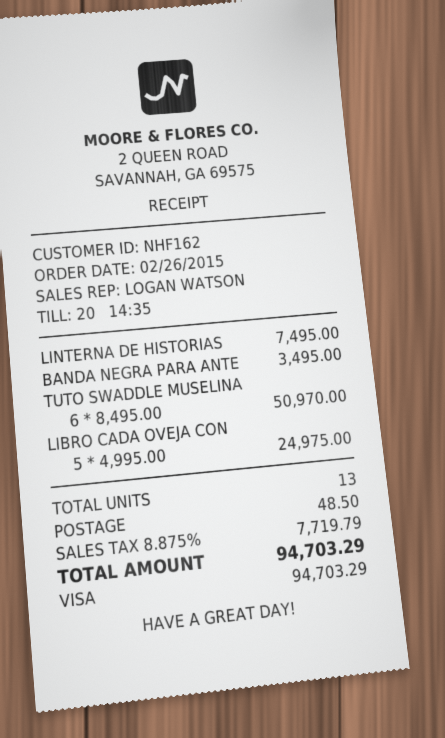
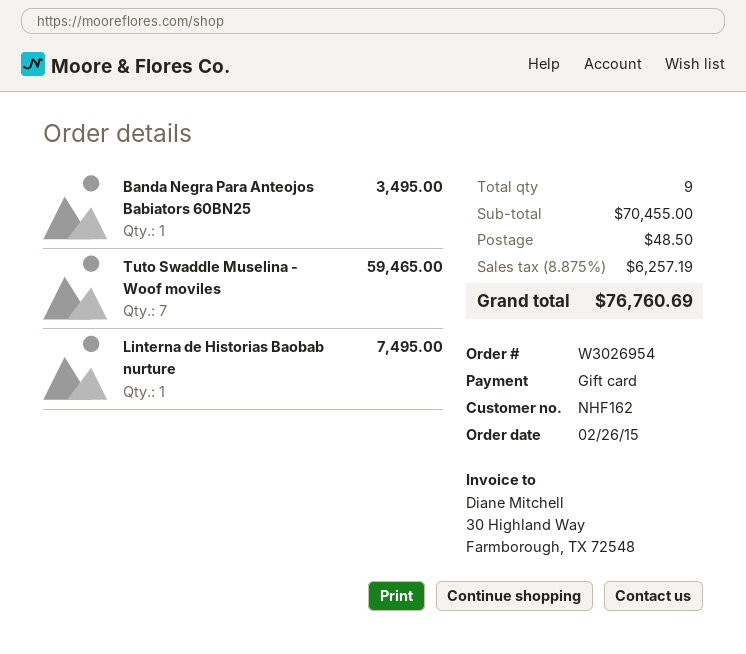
payment method: Visa -> gift card
TUTO SWADDLE MUSELINA: 6 for 50970.00 -> 7 for 59465.00
LIBRO CADA OVEJA CON: 5 for 24975.00 -> none
total quantity: 13 -> 9
tax: 8.875% = 7719.79 -> 8.875% = 6257.19
total: 94703.29 -> 76760.69

